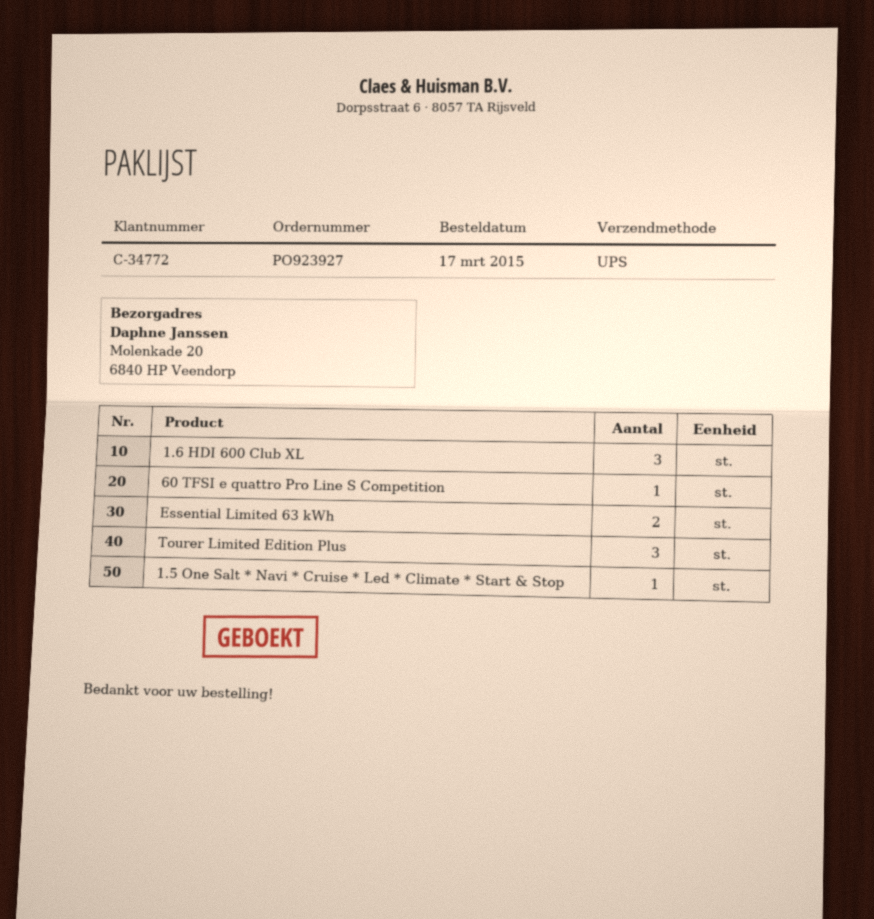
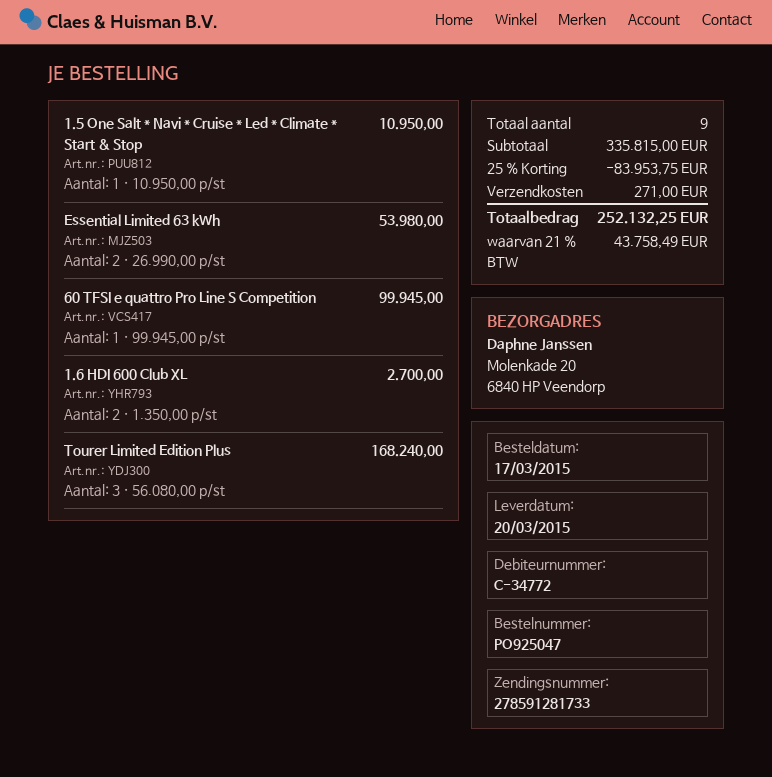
order number: PO923927 -> PO925047
1.6 HDI 600 Club XL: 3 -> 2

